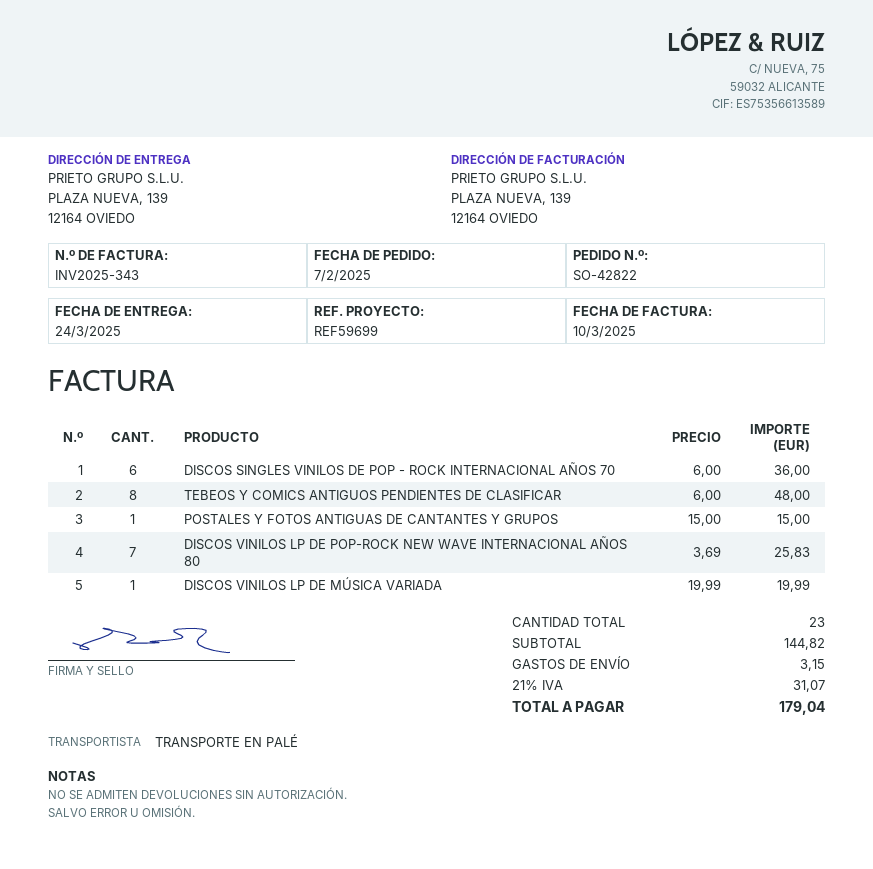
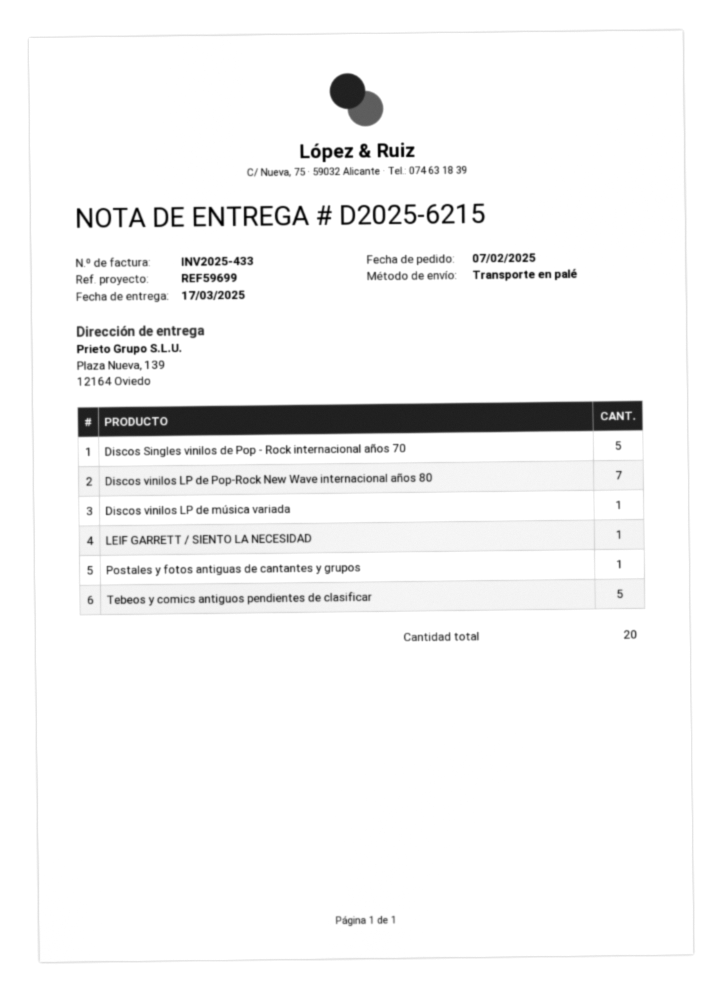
delivery date: 2025-03-24 -> 2025-03-17
invoice number: INV2025-343 -> INV2025-433
DISCOS SINGLES VINILOS DE POP - ROCK INTERNACIONAL AÑOS 70: 6 -> 5
TEBEOS Y COMICS ANTIGUOS PENDIENTES DE CLASIFICAR: 8 -> 5
LEIF GARRETT / SIENTO LA NECESIDAD: none -> 1
total quantity: 23 -> 20

